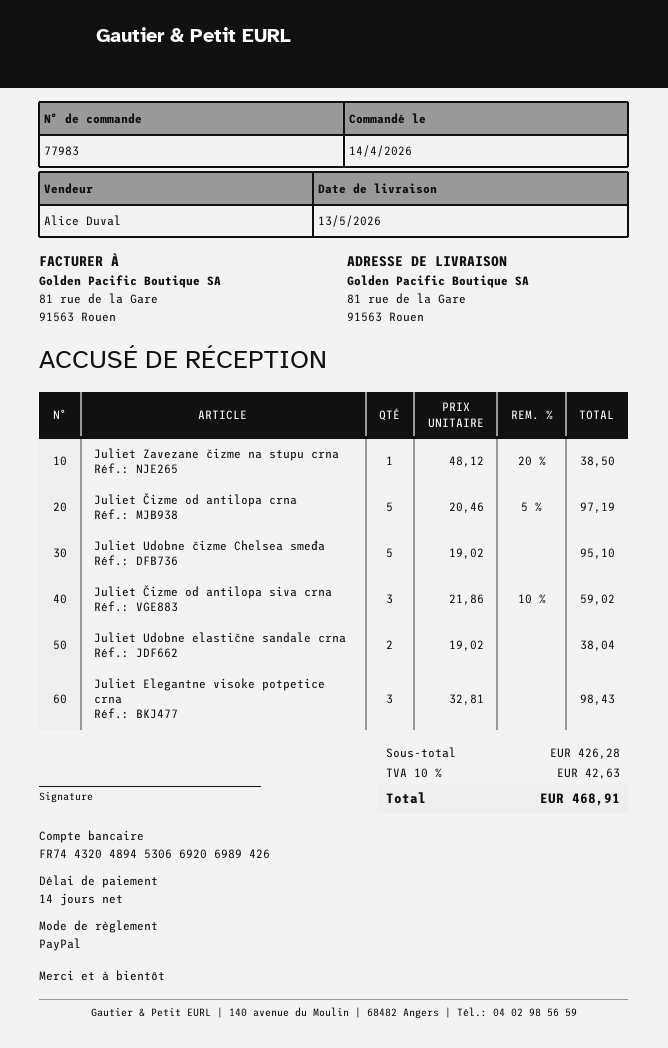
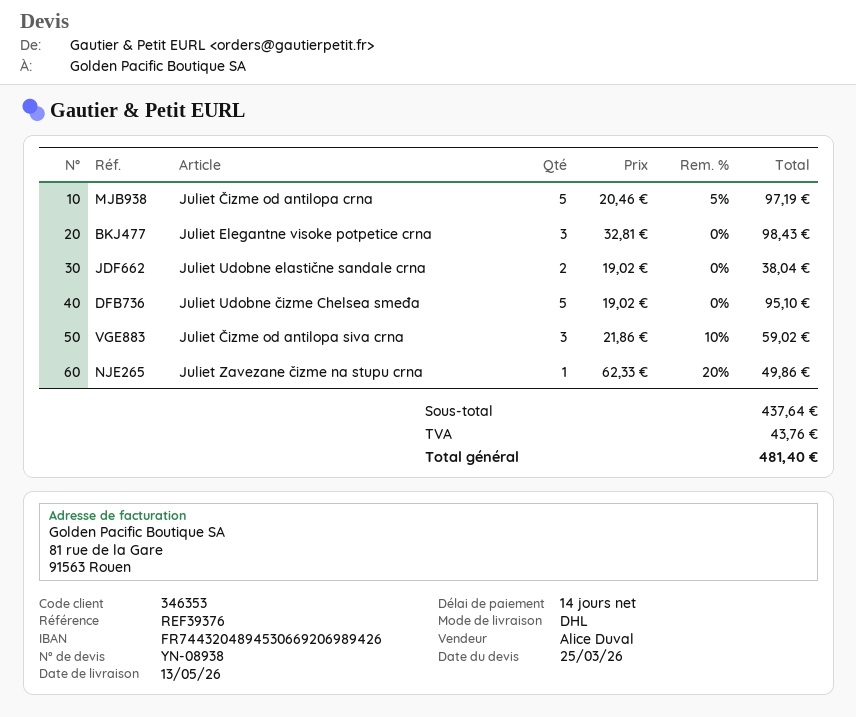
Juliet Zavezane čizme na stupu crna: 1 x 48.12 - 20% = 38.50 -> 1 x 62.33 - 20% = 49.86
subtotal: 426.28 -> 437.64
tax: 42.63 -> 43.76
total: 468.91 -> 481.40

